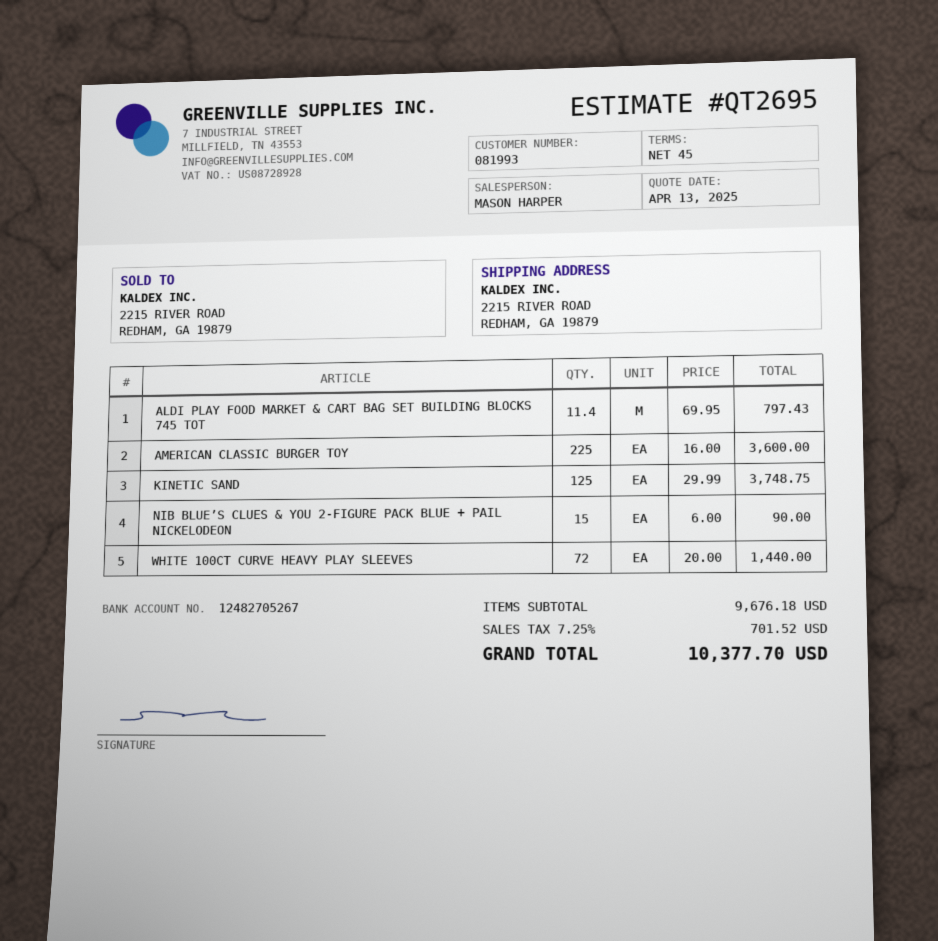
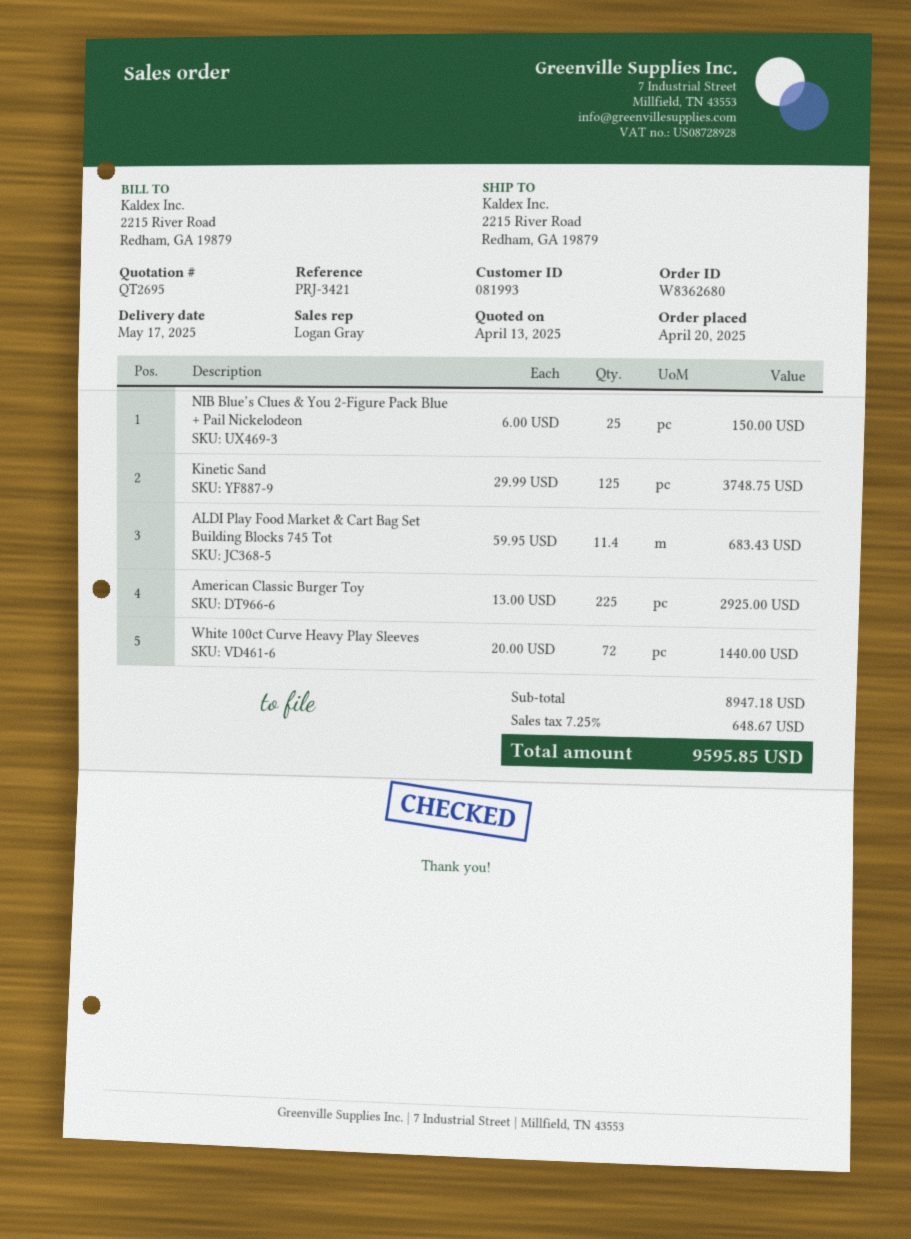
sales rep: MASON HARPER -> Logan Gray
ALDI PLAY FOOD MARKET & CART BAG SET BUILDING BLOCKS 745 TOT: 11.4 x 69.95 = 797.43 -> 11.4 x 59.95 = 683.43
AMERICAN CLASSIC BURGER TOY: 225 x 16.00 = 3600.00 -> 225 x 13.00 = 2925.00
NIB BLUE’S CLUES & YOU 2‑FIGURE PACK BLUE + PAIL NICKELODEON: 15 x 6.00 = 90.00 -> 25 x 6.00 = 150.00
subtotal: 9676.18 -> 8947.18
tax: 7.25% = 701.52 -> 7.25% = 648.67
total: 10377.70 -> 9595.85

